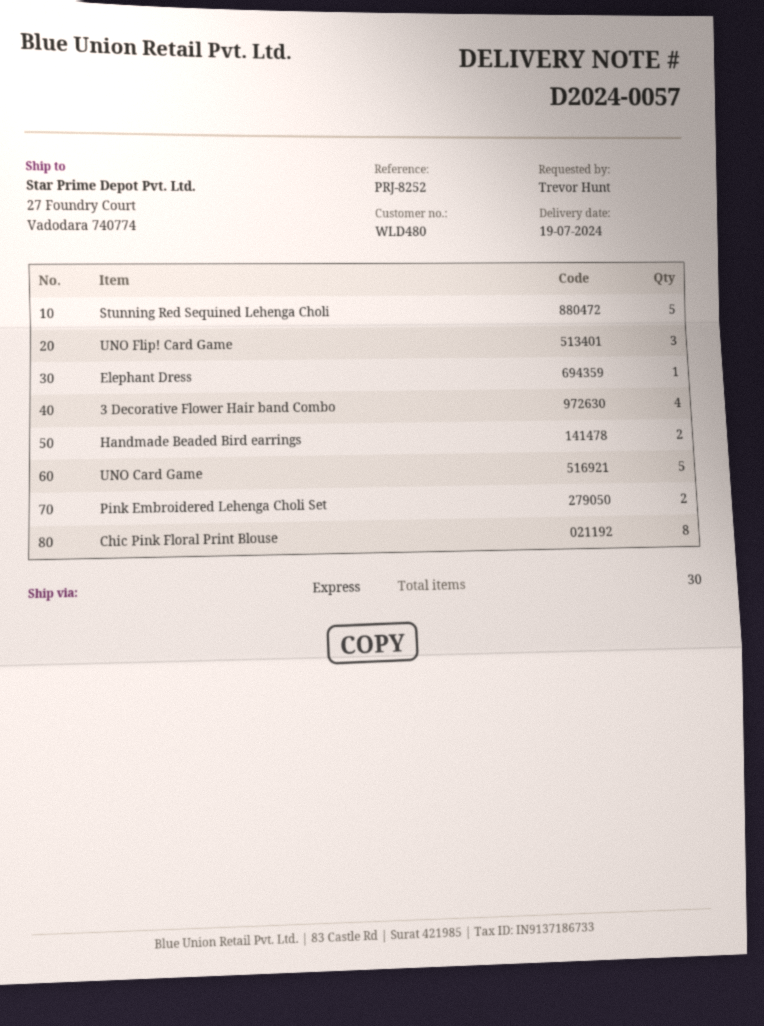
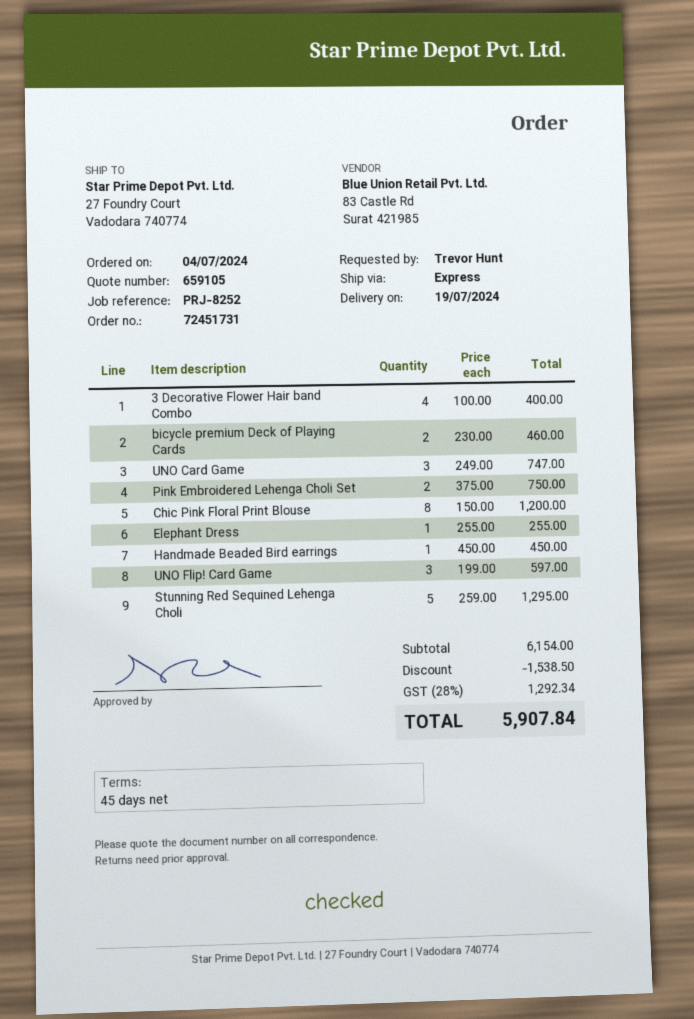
Handmade Beaded Bird earrings: 2 -> 1
UNO Card Game: 5 -> 3
bicycle premium Deck of Playing Cards: none -> 2

